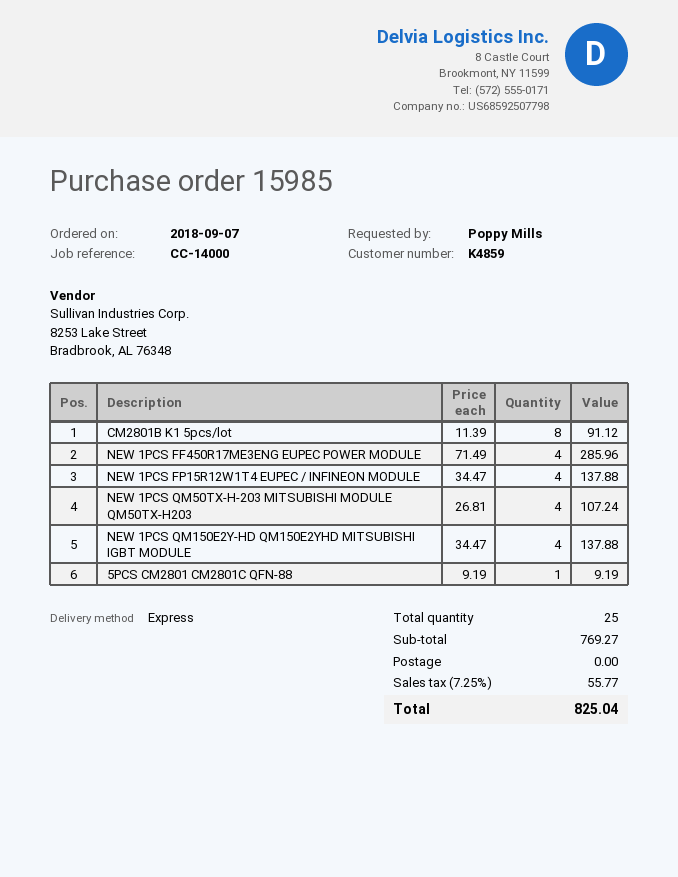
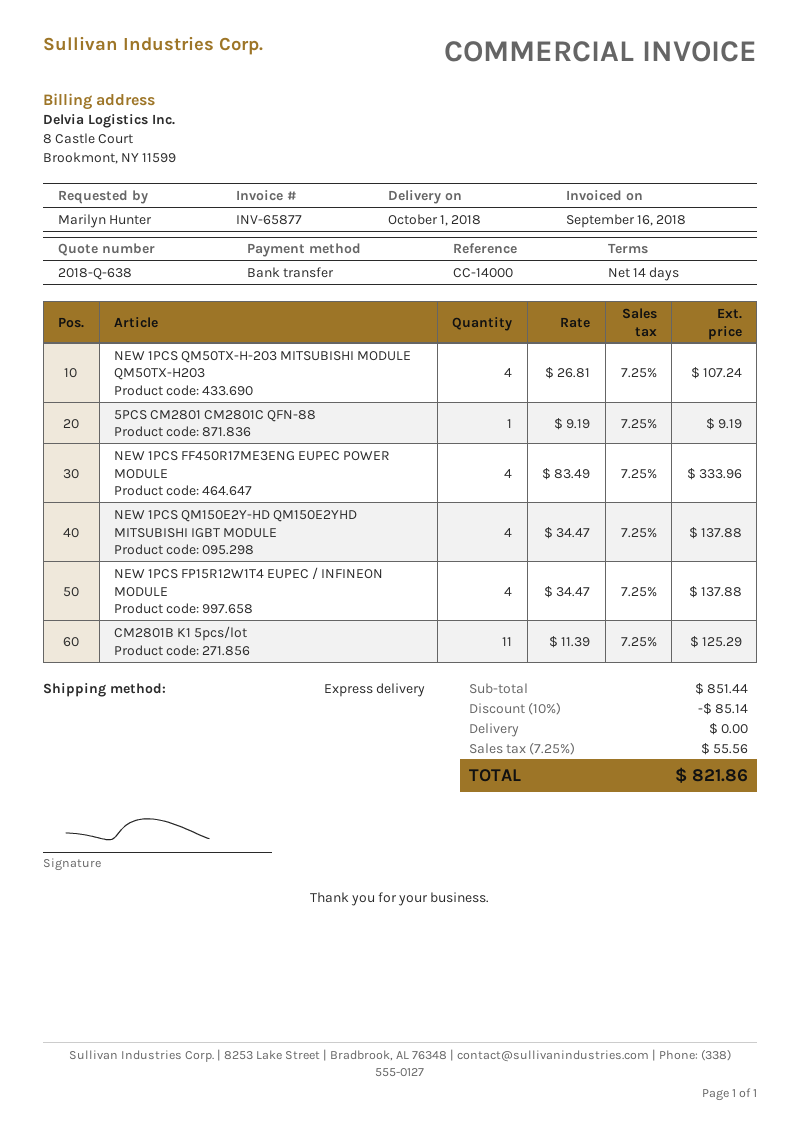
ordered by: Poppy Mills -> Marilyn Hunter
CM2801B K1 5pcs/lot: 8 x 11.39 = 91.12 -> 11 x 11.39 = 125.29
NEW 1PCS FF450R17ME3ENG EUPEC POWER MODULE: 4 x 71.49 = 285.96 -> 4 x 83.49 = 333.96
subtotal: 769.27 -> 851.44
discount: none -> 10% = 85.14
tax: 7.25% = 55.77 -> 7.25% = 55.56
total: 825.04 -> 821.86

